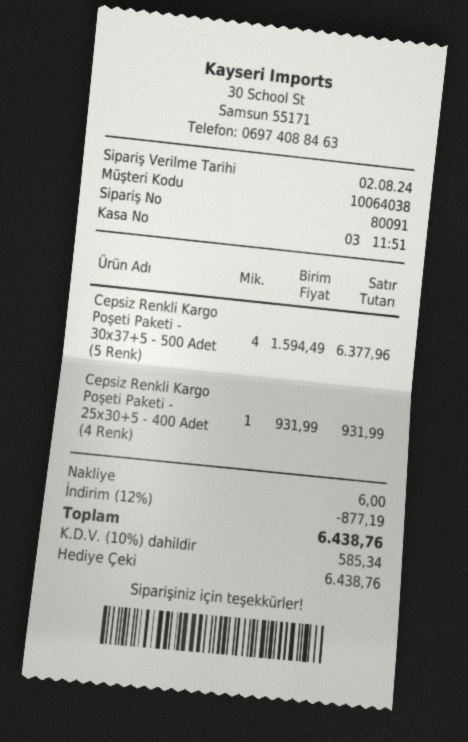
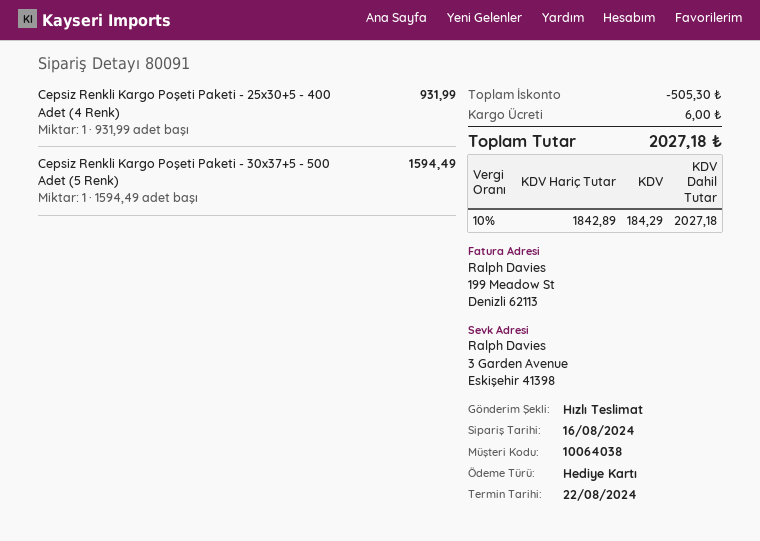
order date: 2024-08-02 -> 2024-08-16
Cepsiz Renkli Kargo Poşeti Paketi - 30x37+5 - 500 Adet (5 Renk): 4 x 1594.49 = 6377.96 -> 1 x 1594.49 = 1594.49
discount: 877.19 -> 505.30
tax: 10% = 585.34 -> 10% = 184.29
total: 6438.76 -> 2027.18

